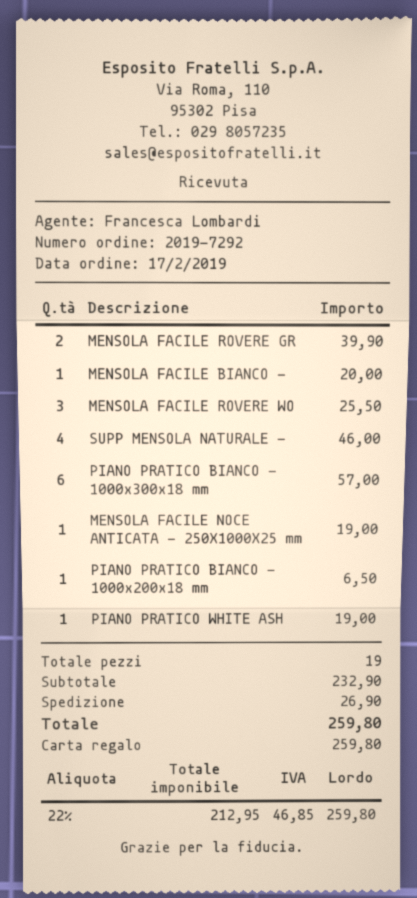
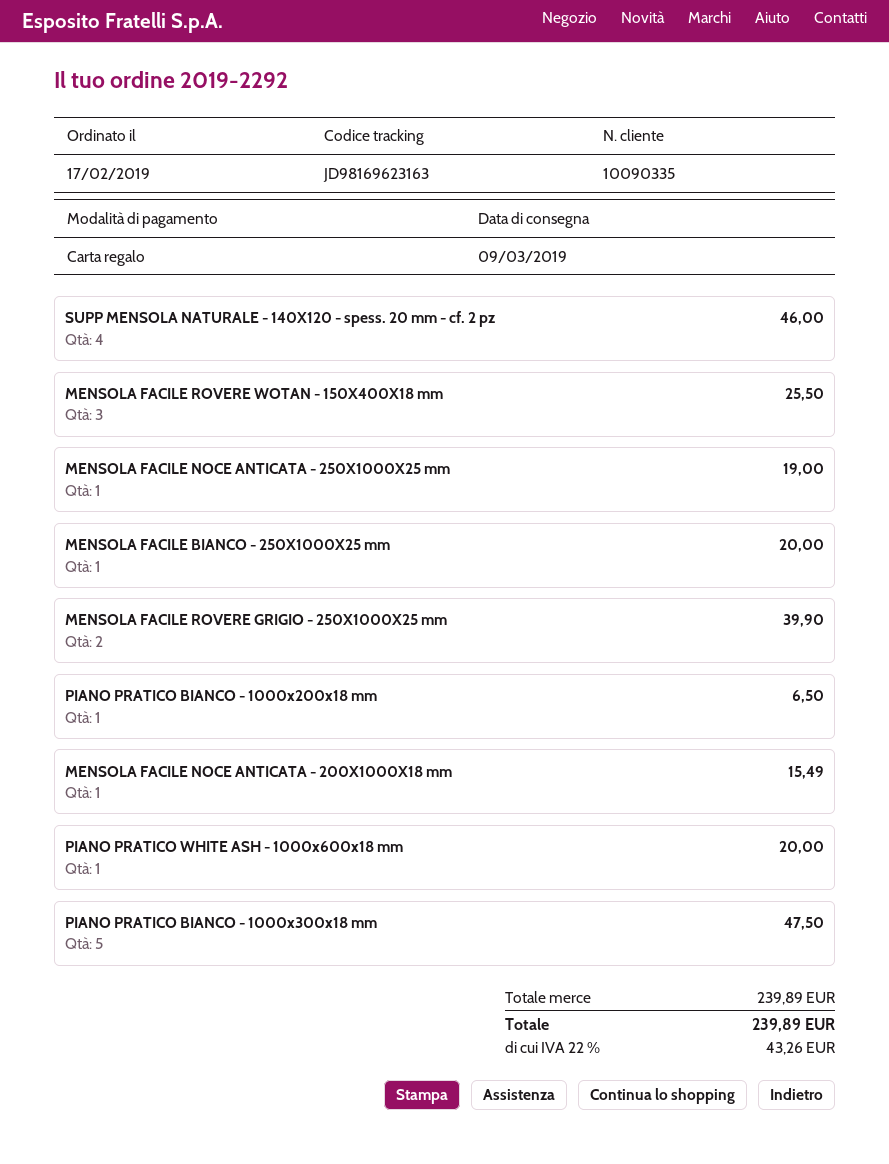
order number: 2019-7292 -> 2019-2292
PIANO PRATICO BIANCO - 1000x300x18 mm: 6 for 57.00 -> 5 for 47.50
PIANO PRATICO WHITE ASH: 1 for 19.00 -> 1 for 20.00
MENSOLA FACILE NOCE ANTICATA - 200X1000X18 mm: none -> 1 for 15.49
subtotal: 232.90 -> 239.89
shipping: 26.90 -> none
tax: 22% = 46.85 -> 22% = 43.26
total: 259.80 -> 239.89

